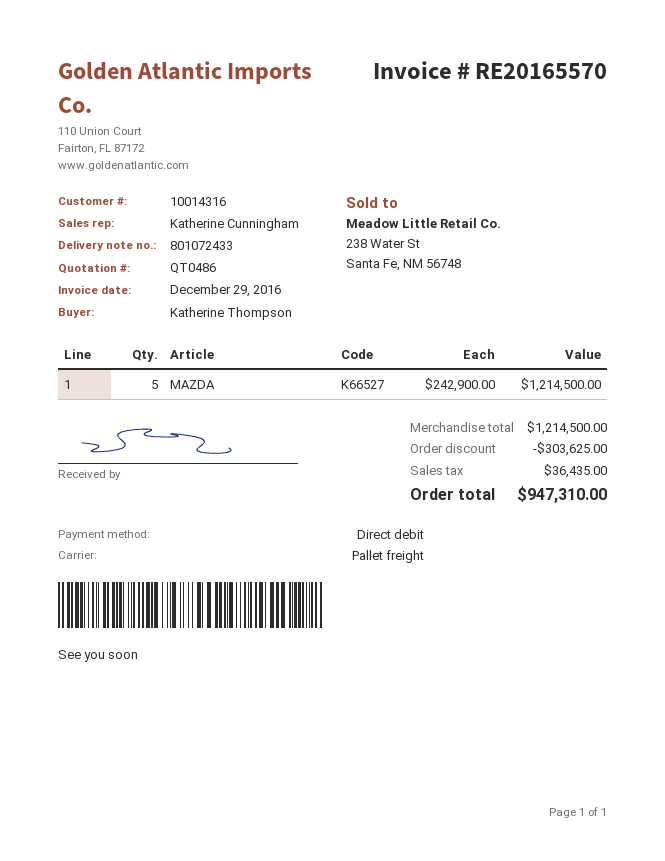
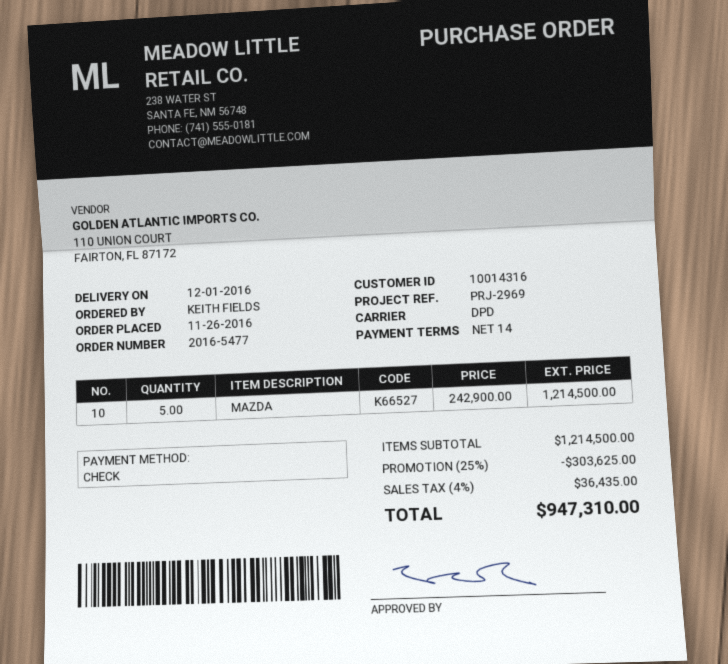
ordered by: Katherine Thompson -> KEITH FIELDS
payment method: direct debit -> cheque
shipping method: pallet freight -> DPD

